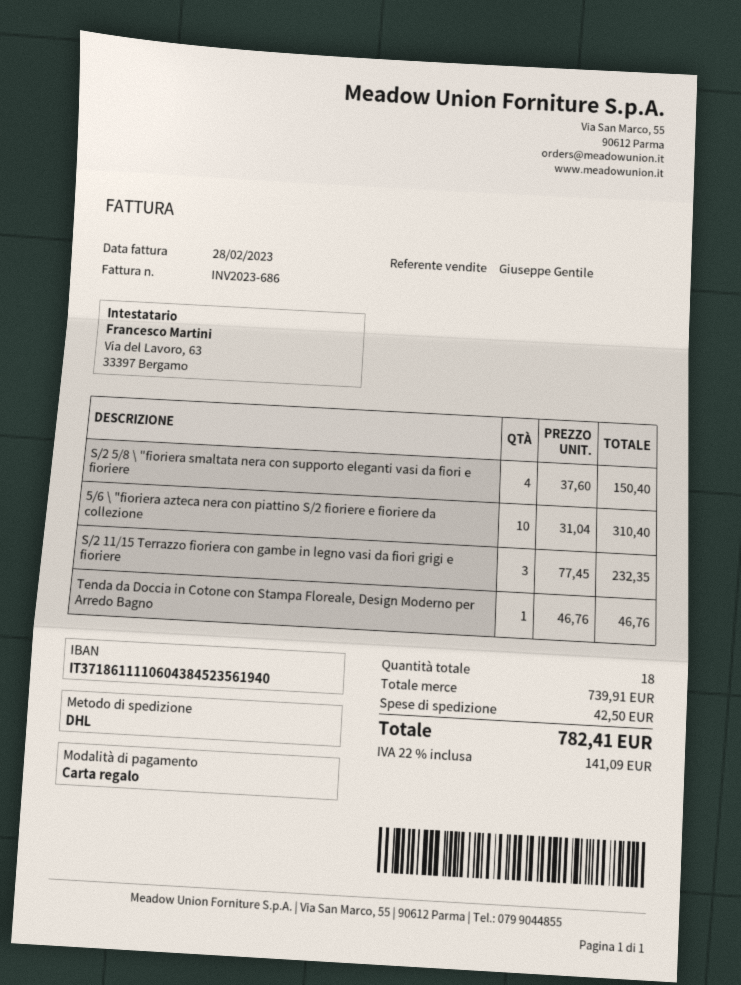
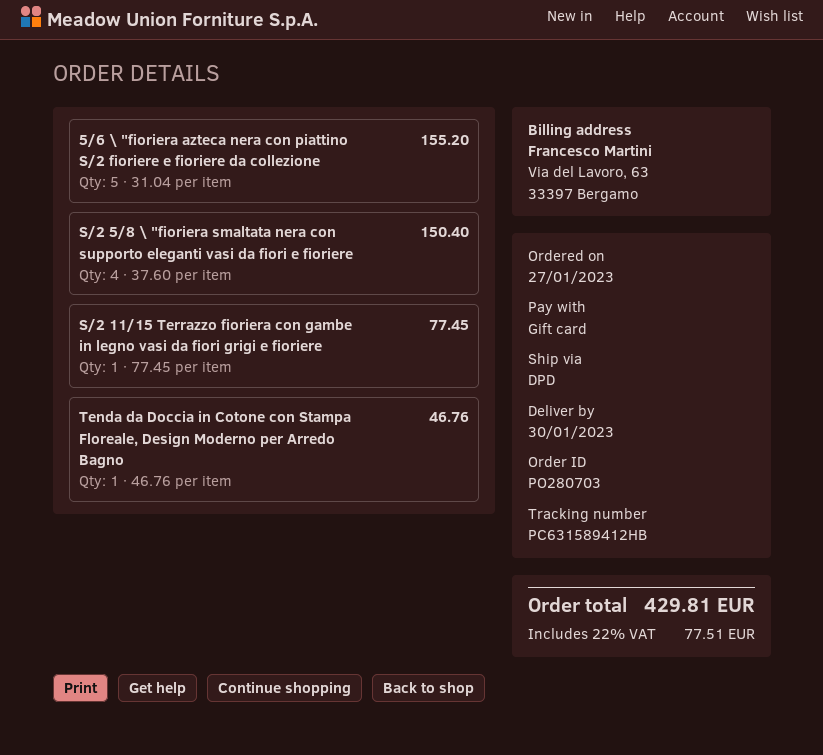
shipping method: DHL -> DPD
5/6 \ "fioriera azteca nera con piattino S/2 fioriere e fioriere da collezione: 10 x 31.04 = 310.40 -> 5 x 31.04 = 155.20
S/2 11/15 Terrazzo fioriera con gambe in legno vasi da fiori grigi e fioriere: 3 x 77.45 = 232.35 -> 1 x 77.45 = 77.45
shipping: 42.50 -> none
tax: 22% = 141.09 -> 22% = 77.51
total: 782.41 -> 429.81

